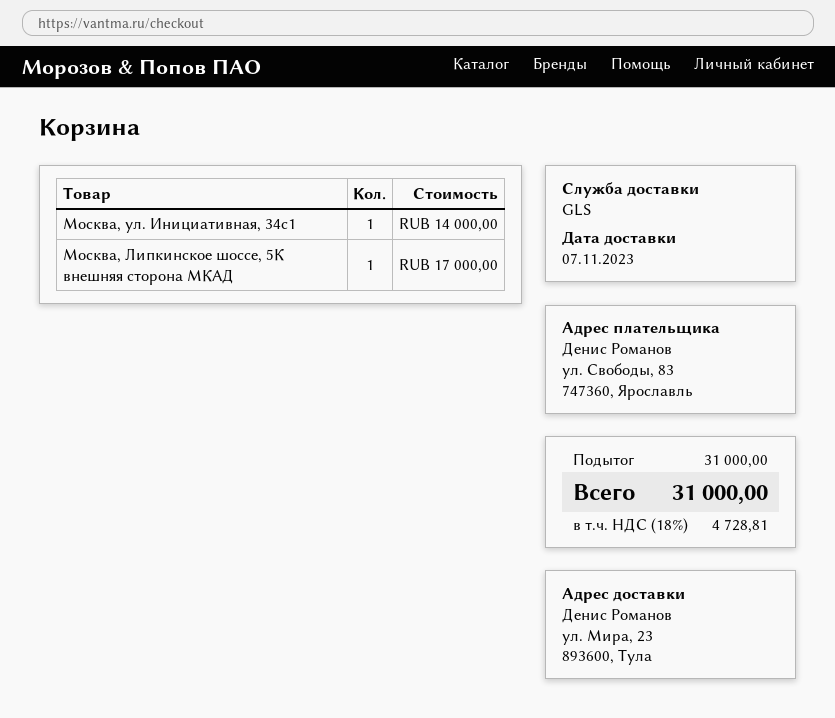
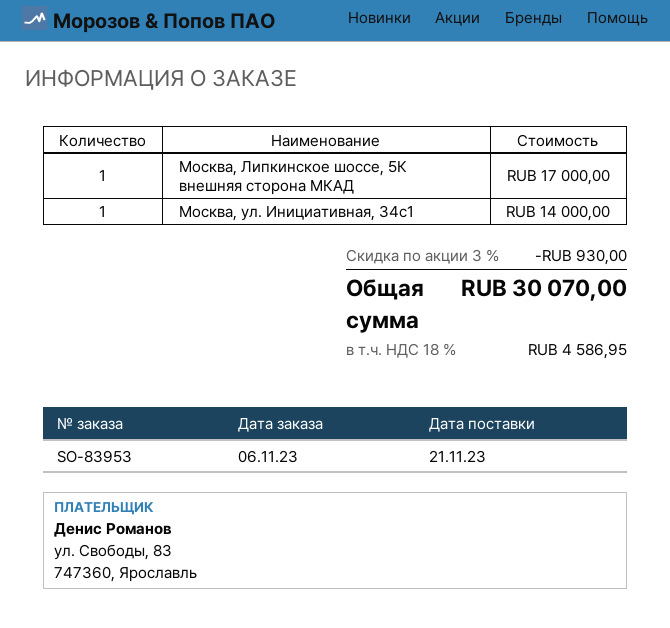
delivery date: 2023-11-07 -> 2023-11-21
discount: none -> 3% = 930.00
tax: 18% = 4728.81 -> 18% = 4586.95
total: 31000.00 -> 30070.00

